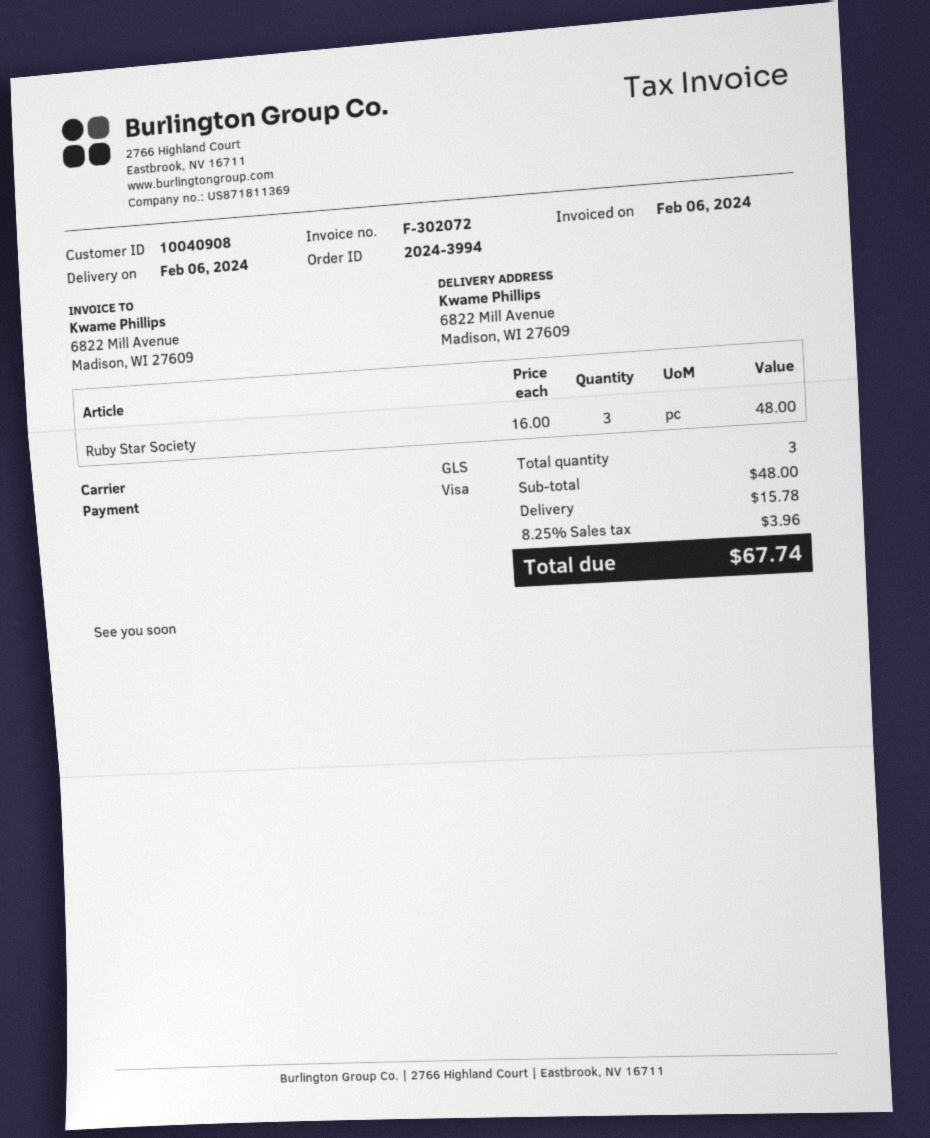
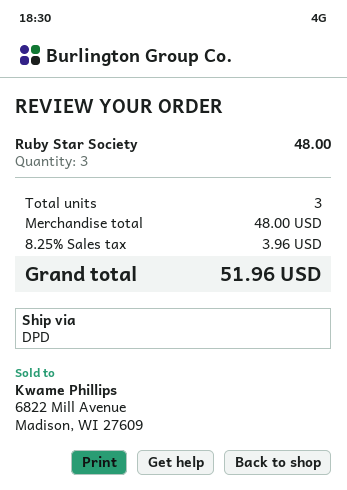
shipping method: GLS -> DPD
shipping: 15.78 -> none
total: 67.74 -> 51.96

